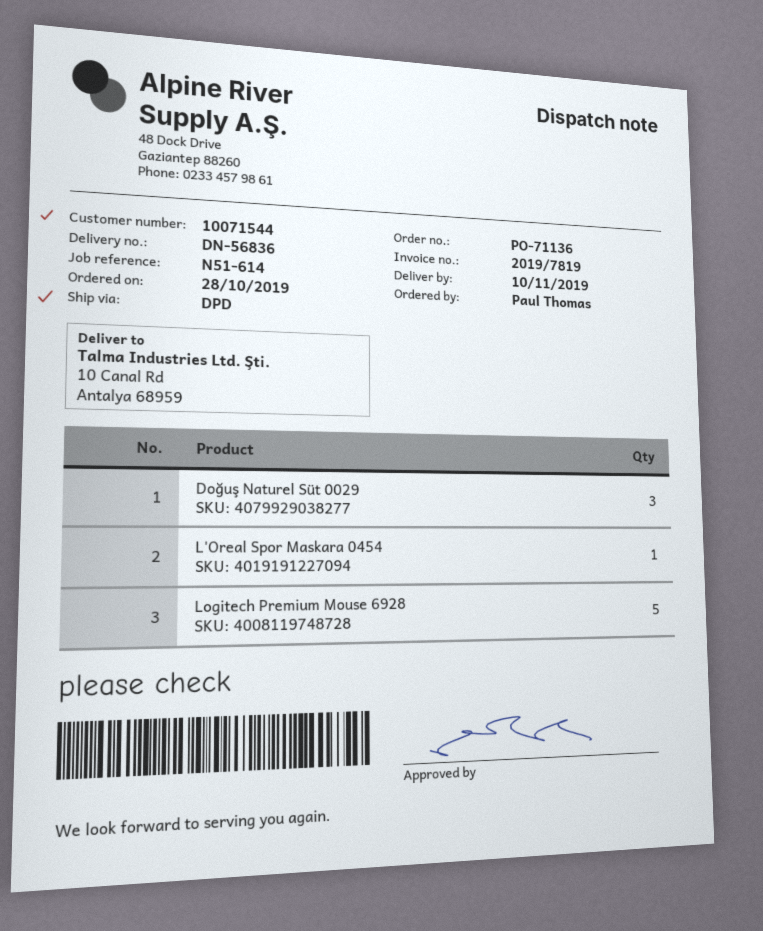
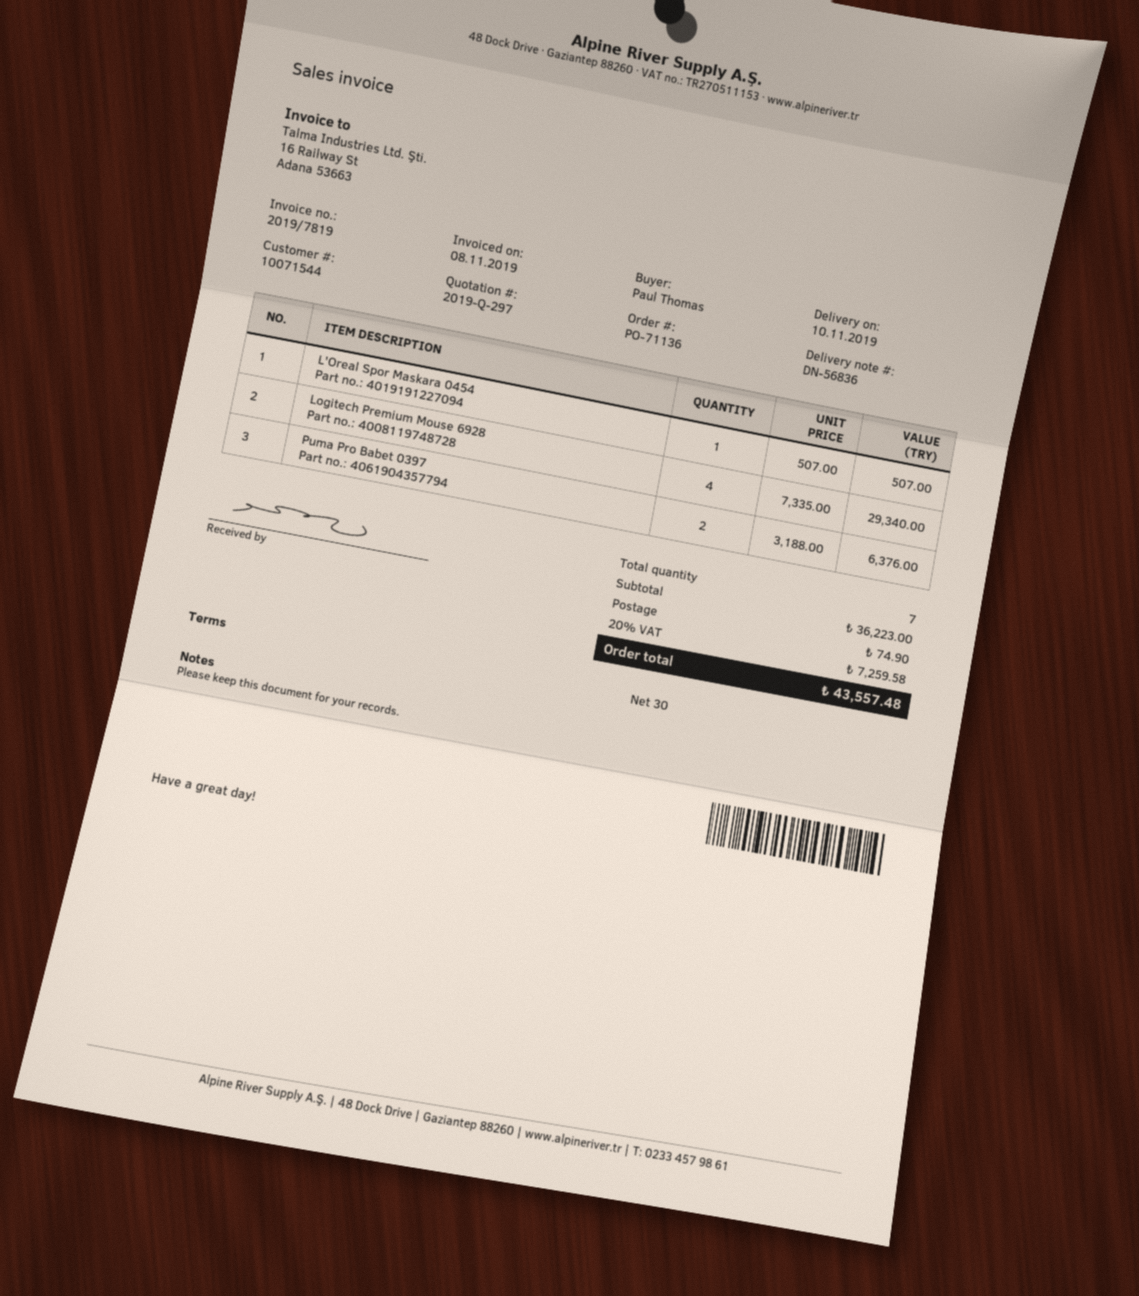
Doğuş Naturel Süt 0029: 3 -> none
Logitech Premium Mouse 6928: 5 -> 4
Puma Pro Babet 0397: none -> 2

